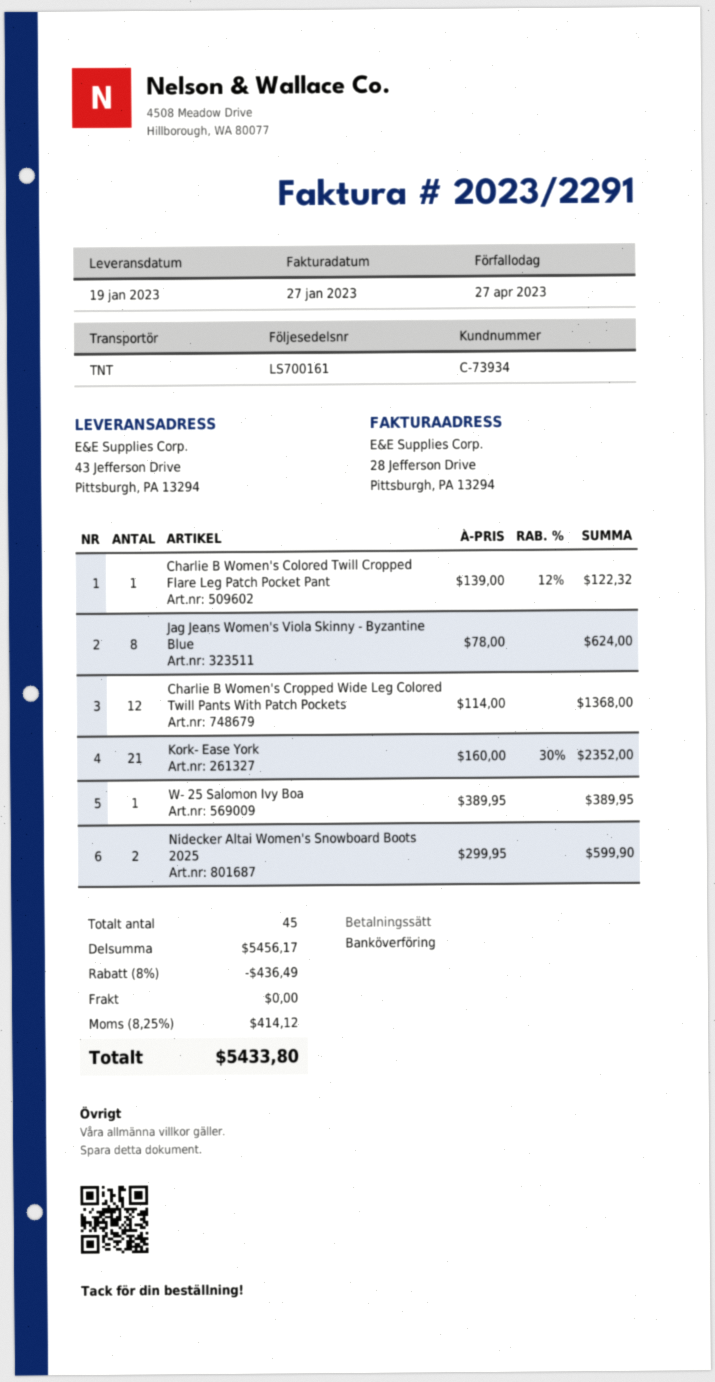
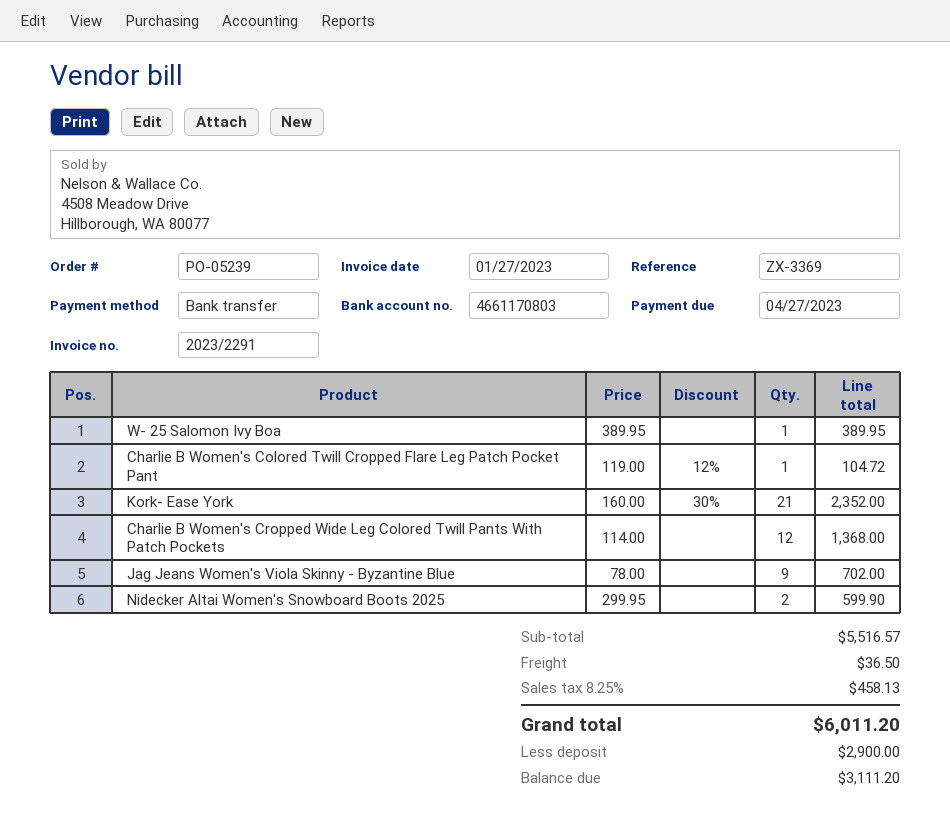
Charlie B Women's Colored Twill Cropped Flare Leg Patch Pocket Pant: 1 x 139.00 - 12% = 122.32 -> 1 x 119.00 - 12% = 104.72
Jag Jeans Women's Viola Skinny - Byzantine Blue: 8 x 78.00 = 624.00 -> 9 x 78.00 = 702.00
subtotal: 5456.17 -> 5516.57
discount: 8% = 436.49 -> none
shipping: 0.00 -> 36.50
tax: 8.25% = 414.12 -> 8.25% = 458.13
total: 5433.80 -> 6011.20

